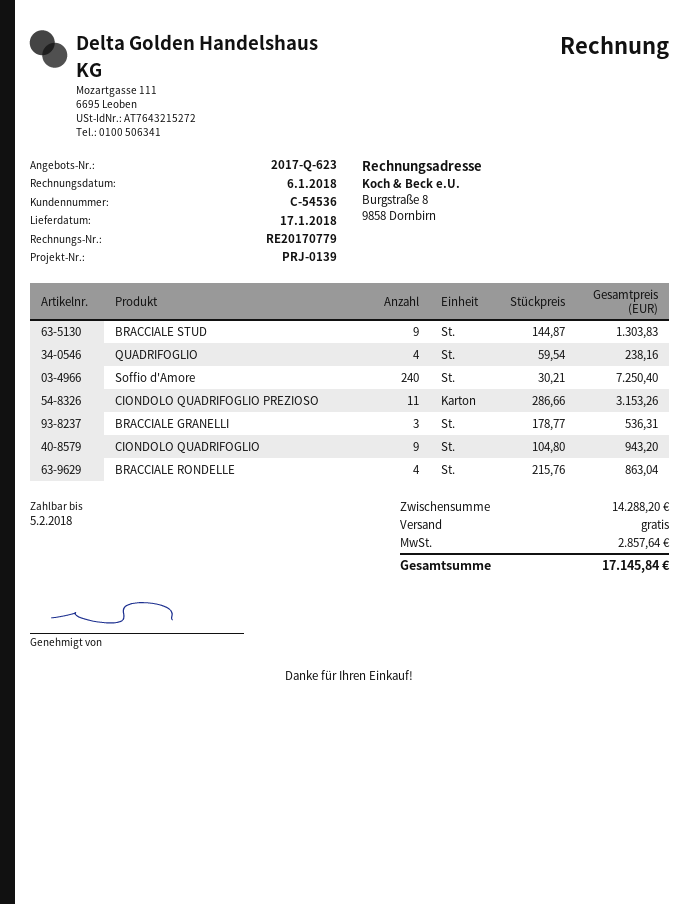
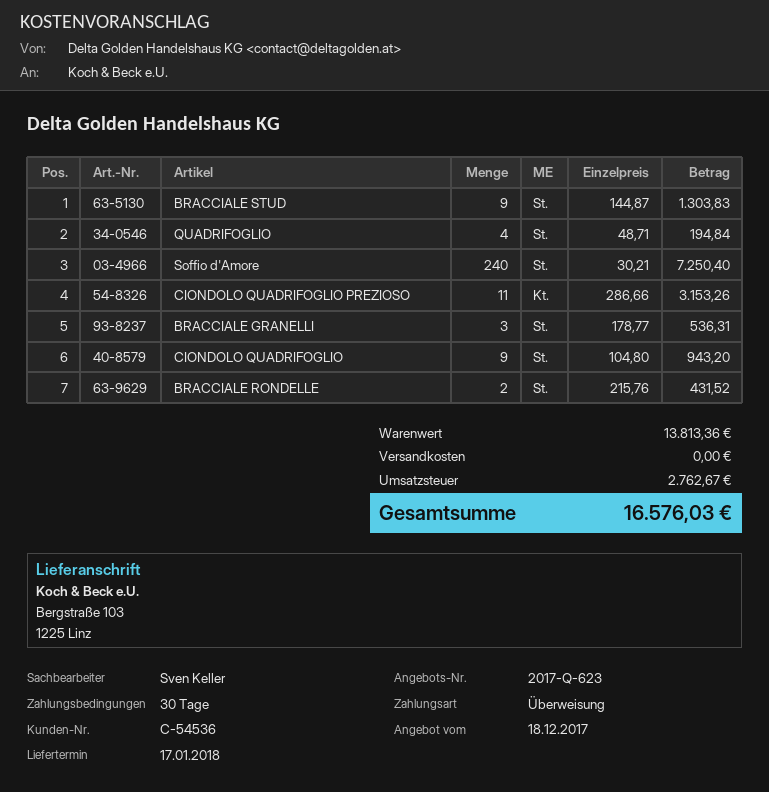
QUADRIFOGLIO: 4 x 59.54 = 238.16 -> 4 x 48.71 = 194.84
BRACCIALE RONDELLE: 4 x 215.76 = 863.04 -> 2 x 215.76 = 431.52
subtotal: 14288.20 -> 13813.36
tax: 2857.64 -> 2762.67
total: 17145.84 -> 16576.03

